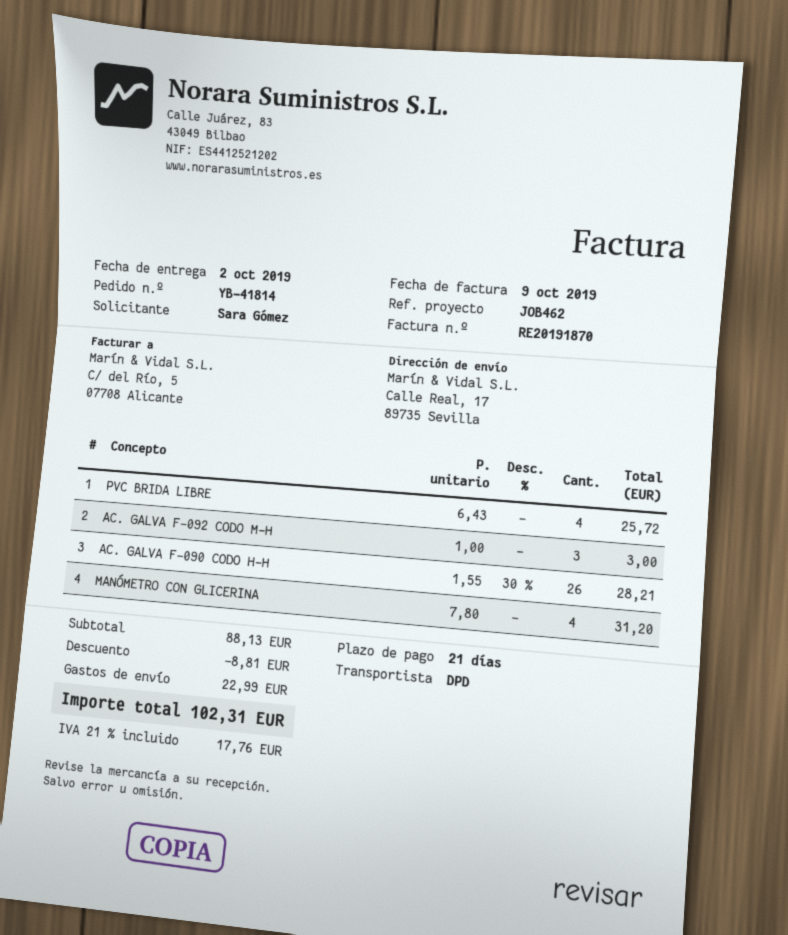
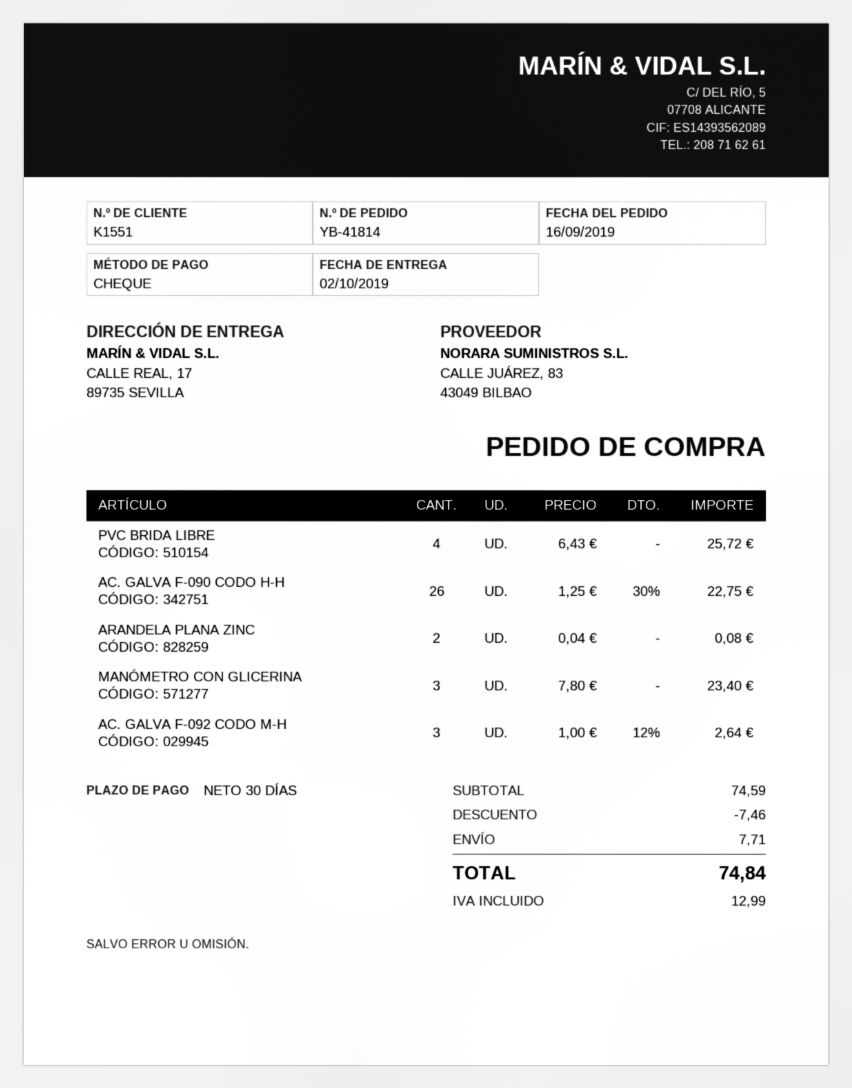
payment terms: 21 days -> 30 days
AC. GALVA F-092 CODO M-H: 3 x 1.00 = 3.00 -> 3 x 1.00 - 12% = 2.64
AC. GALVA F-090 CODO H-H: 26 x 1.55 - 30% = 28.21 -> 26 x 1.25 - 30% = 22.75
MANÓMETRO CON GLICERINA: 4 x 7.80 = 31.20 -> 3 x 7.80 = 23.40
ARANDELA PLANA ZINC: none -> 2 x 0.04 = 0.08
subtotal: 88.13 -> 74.59
discount: 8.81 -> 7.46
shipping: 22.99 -> 7.71
tax: 17.76 -> 12.99
total: 102.31 -> 74.84

